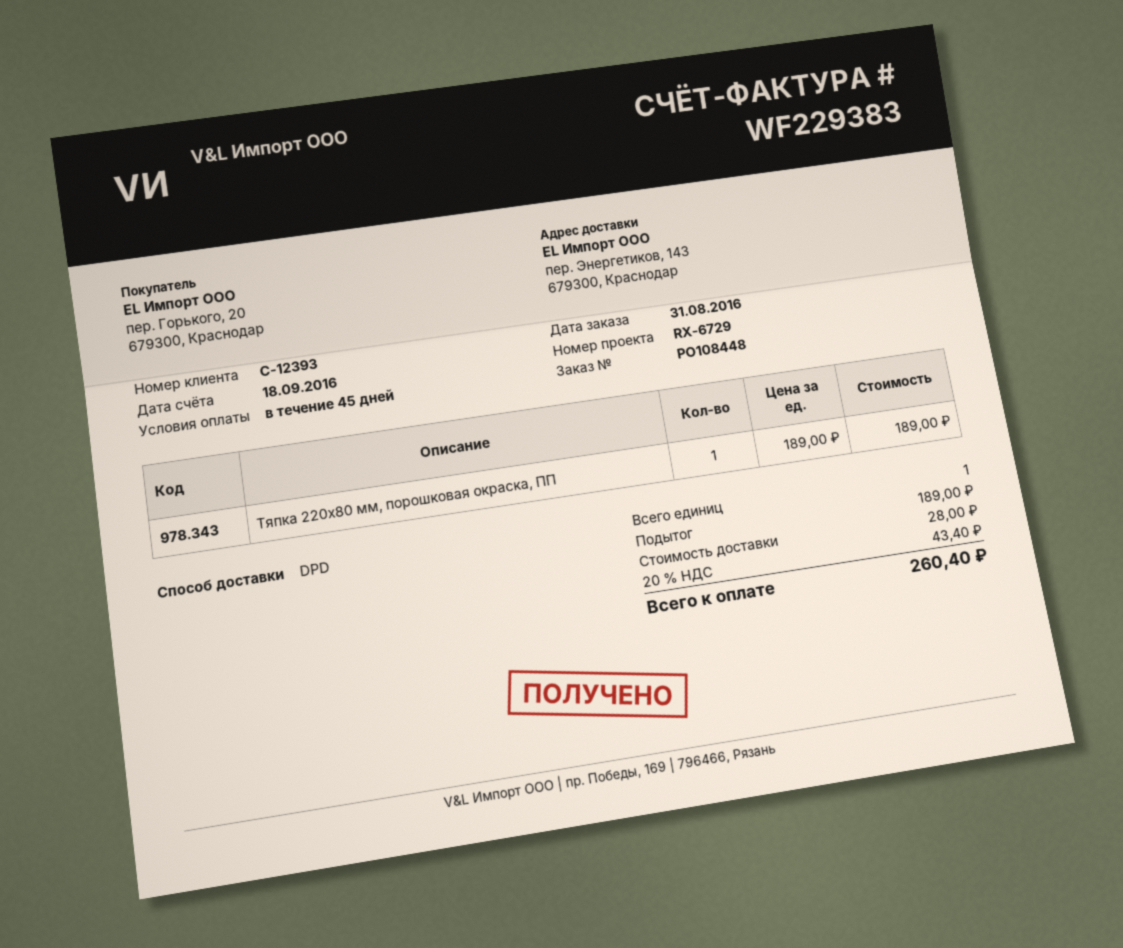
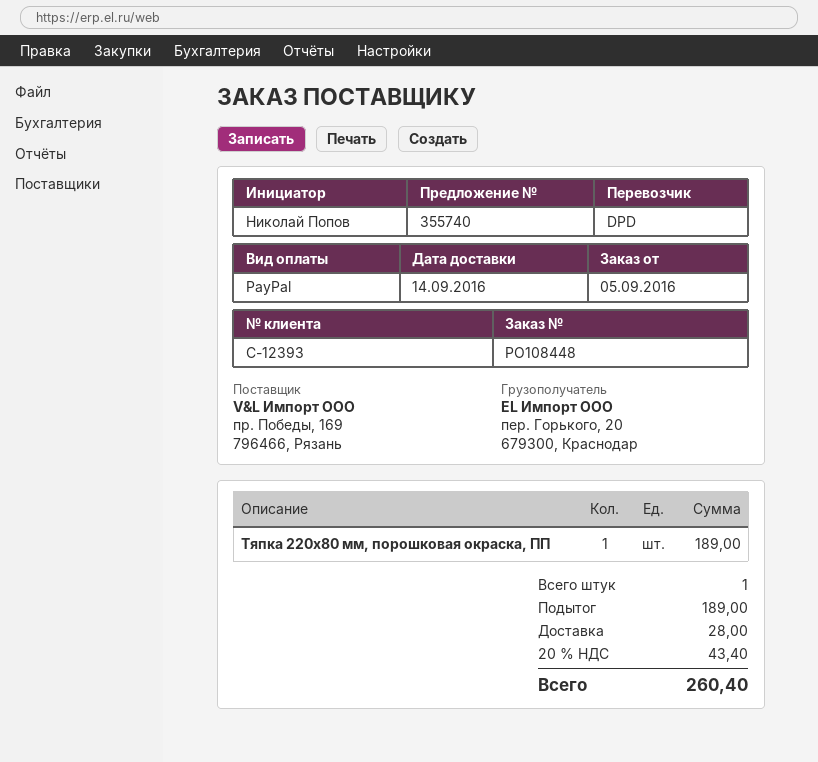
order date: 2016-08-31 -> 2016-09-05
ship to: пер. Энергетиков, 143, 679300, Краснодар -> пер. Горького, 20, 679300, Краснодар

